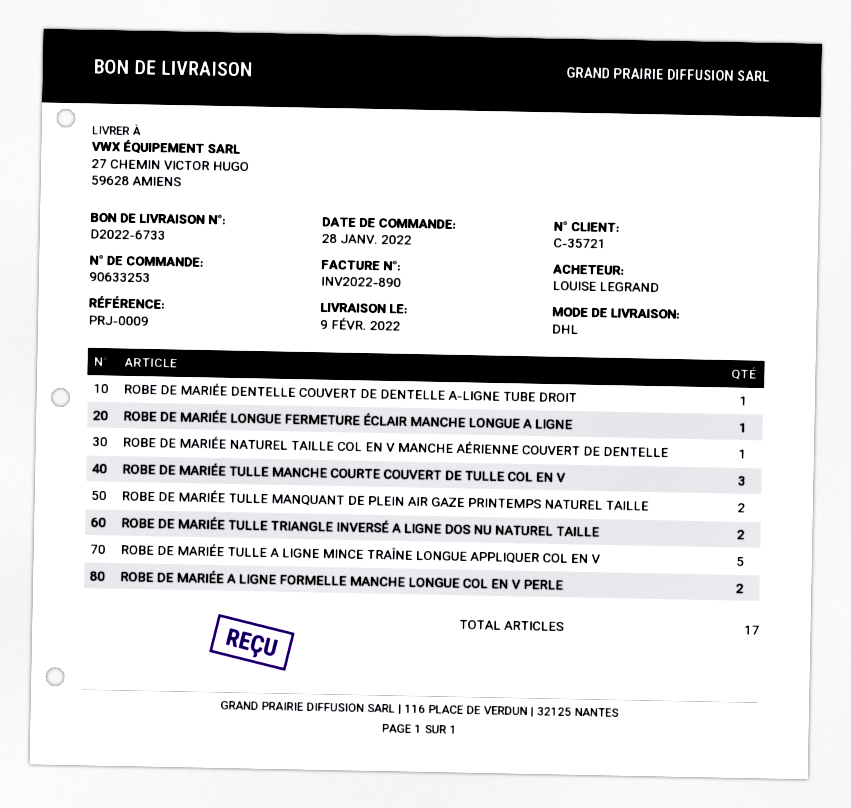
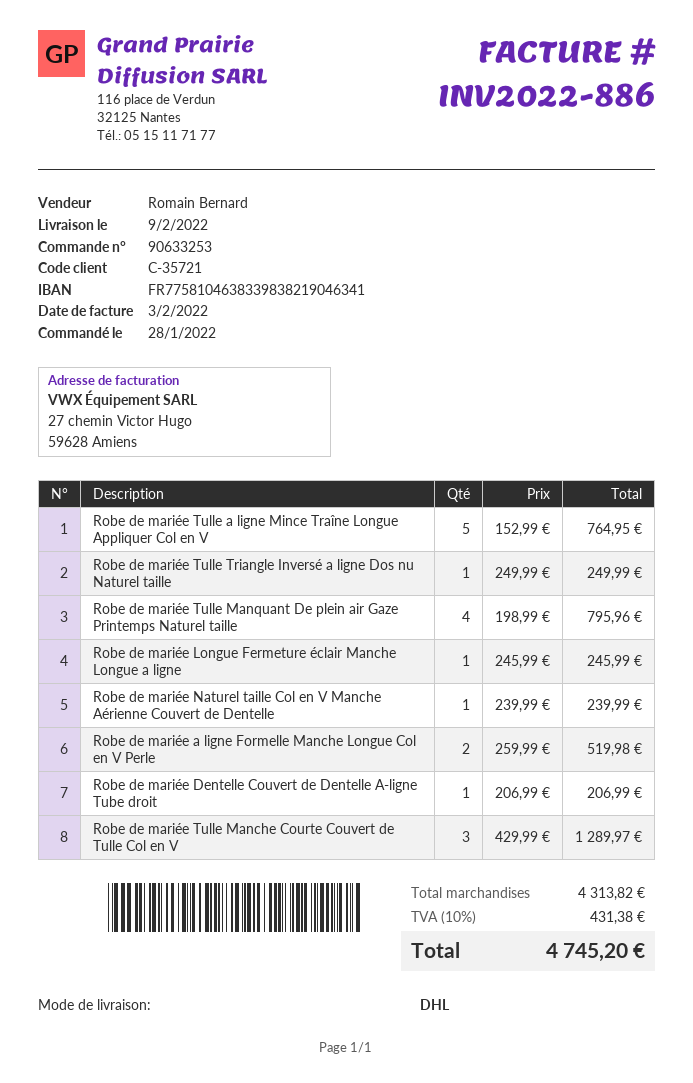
invoice number: INV2022-890 -> INV2022-886
ROBE DE MARIÉE TULLE MANQUANT DE PLEIN AIR GAZE PRINTEMPS NATUREL TAILLE: 2 -> 4
ROBE DE MARIÉE TULLE TRIANGLE INVERSÉ A LIGNE DOS NU NATUREL TAILLE: 2 -> 1

